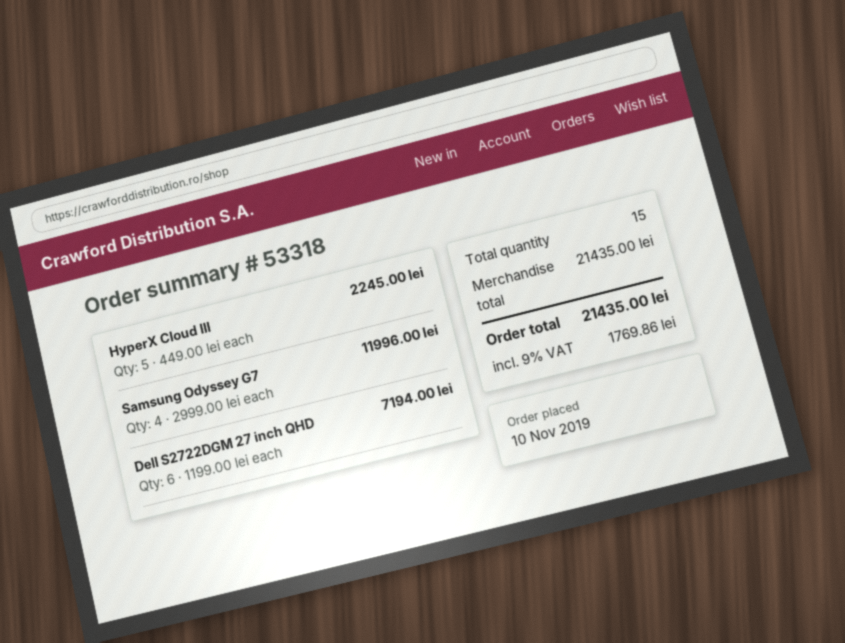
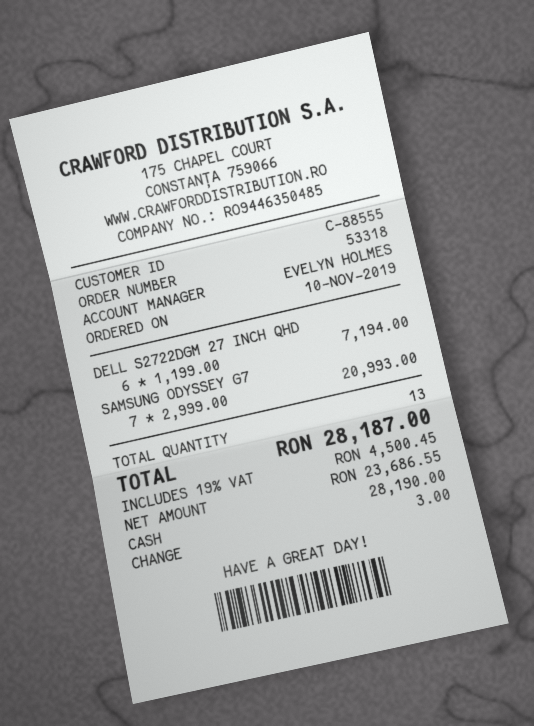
HyperX Cloud III: 5 x 449.00 = 2245.00 -> none
Samsung Odyssey G7: 4 x 2999.00 = 11996.00 -> 7 x 2999.00 = 20993.00
total quantity: 15 -> 13
tax: 9% = 1769.86 -> 19% = 4500.45
total: 21435.00 -> 28187.00

